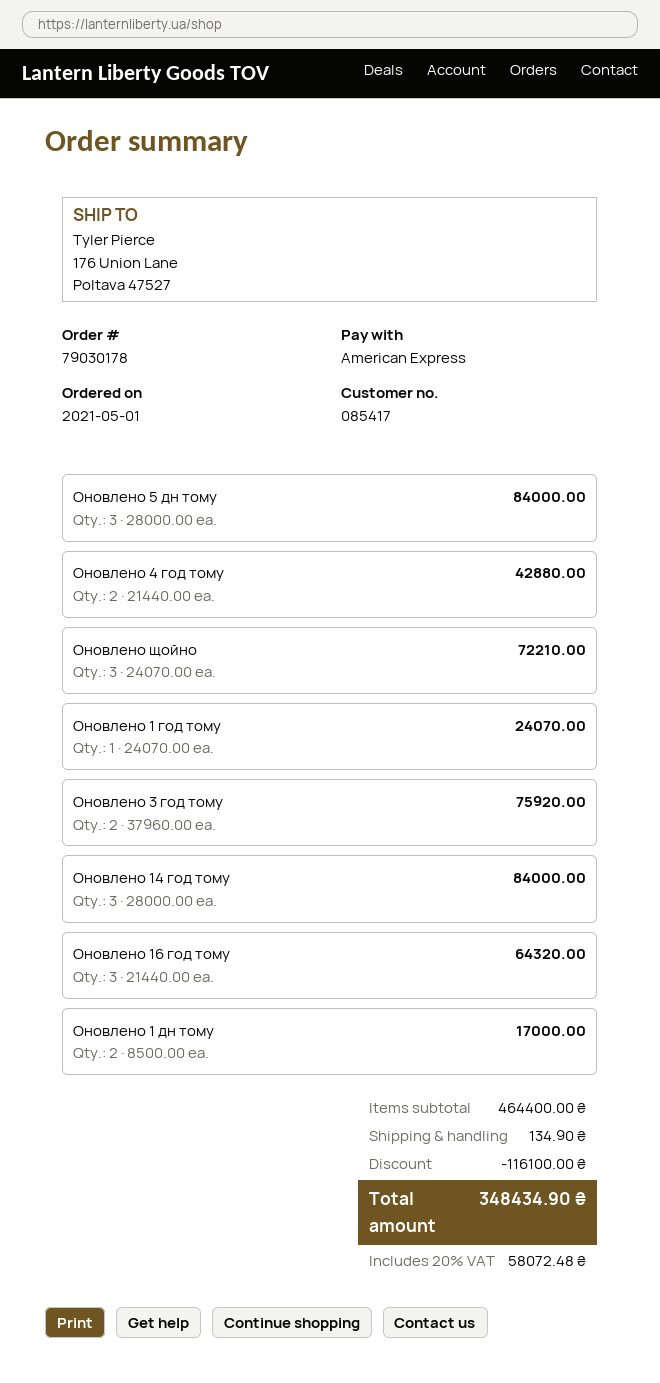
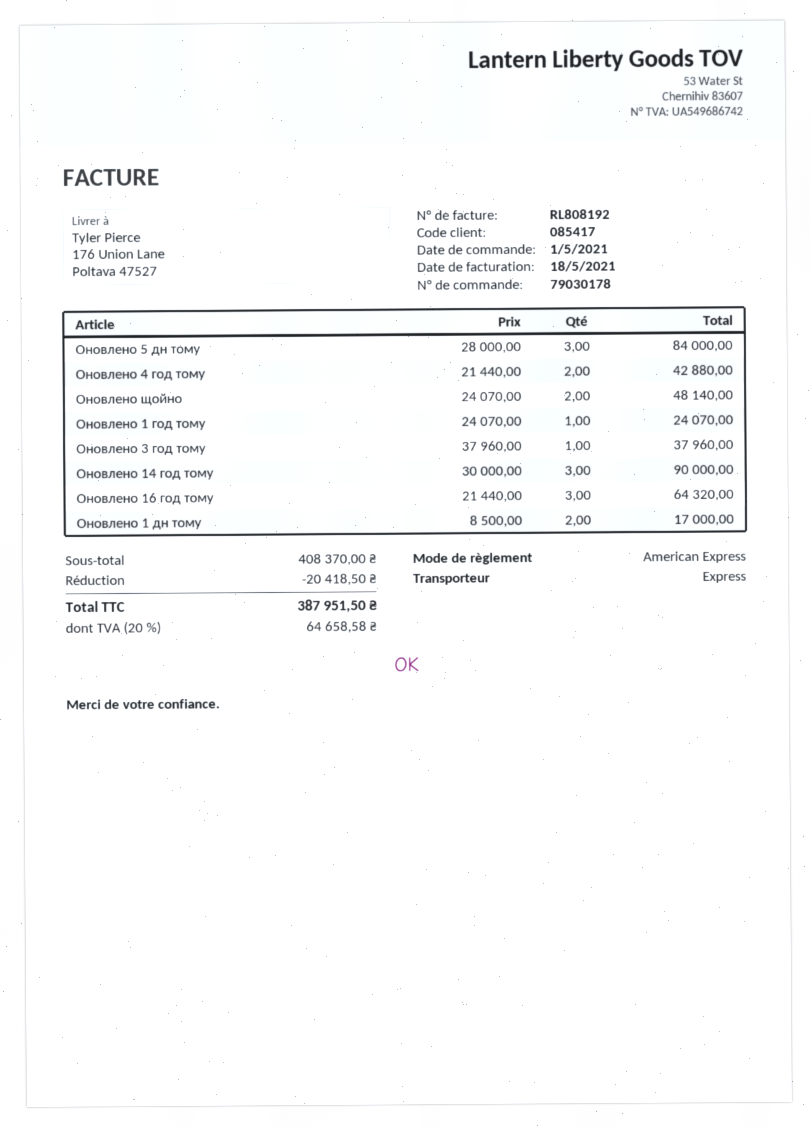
Оновлено щойно: 3 x 24070.00 = 72210.00 -> 2 x 24070.00 = 48140.00
Оновлено 3 год тому: 2 x 37960.00 = 75920.00 -> 1 x 37960.00 = 37960.00
Оновлено 14 год тому: 3 x 28000.00 = 84000.00 -> 3 x 30000.00 = 90000.00
subtotal: 464400.00 -> 408370.00
discount: 116100.00 -> 20418.50
shipping: 134.90 -> none
tax: 20% = 58072.48 -> 20% = 64658.58
total: 348434.90 -> 387951.50

